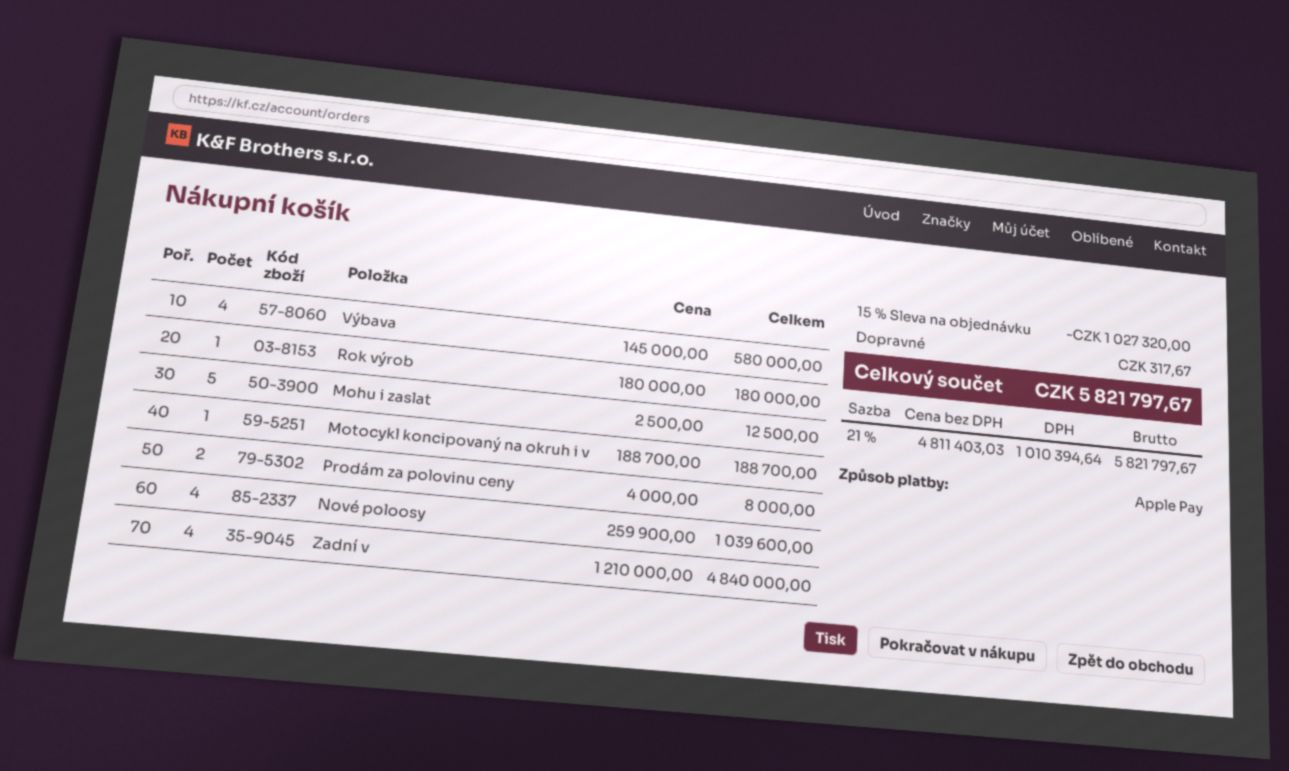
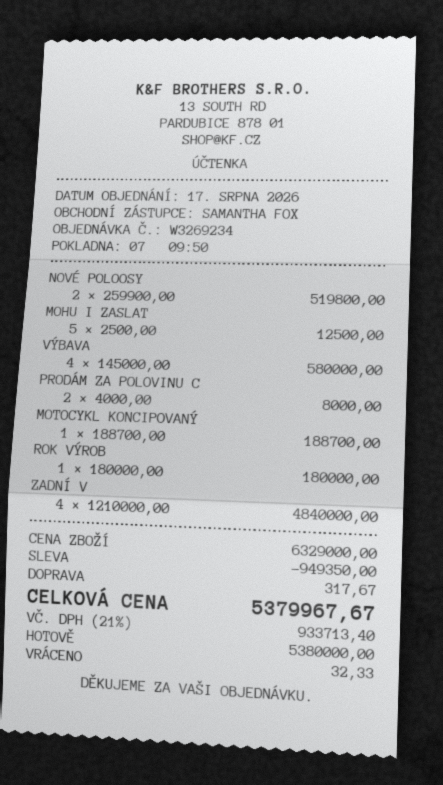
payment method: Apple Pay -> cash
Nové poloosy: 4 x 259900.00 = 1039600.00 -> 2 x 259900.00 = 519800.00
discount: 1027320.00 -> 949350.00
tax: 21% = 1010394.64 -> 21% = 933713.40
total: 5821797.67 -> 5379967.67

